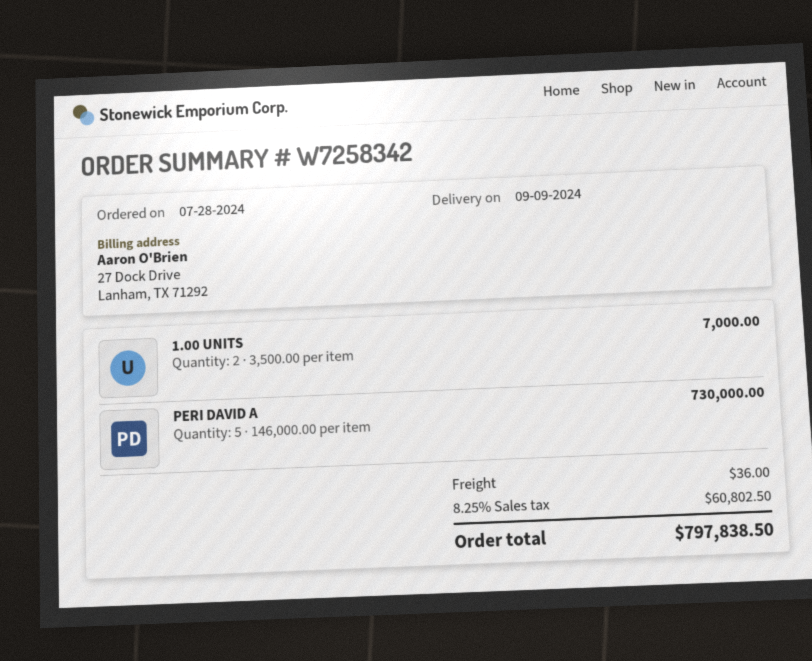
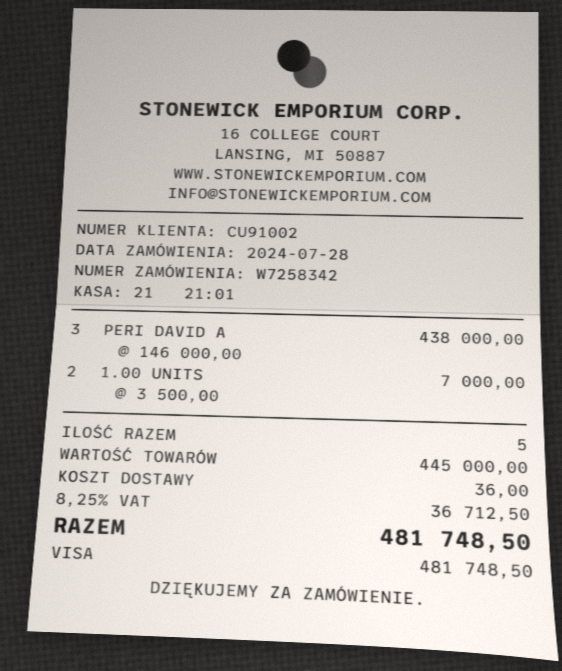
PERI DAVID A: 5 x 146000.00 = 730000.00 -> 3 x 146000.00 = 438000.00
tax: 8.25% = 60802.50 -> 8.25% = 36712.50
total: 797838.50 -> 481748.50

